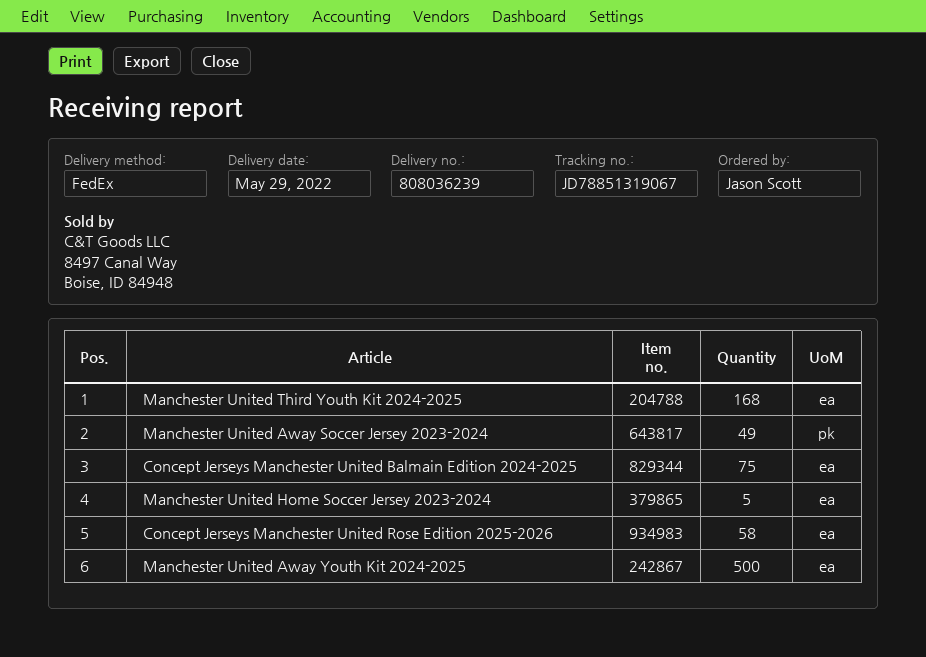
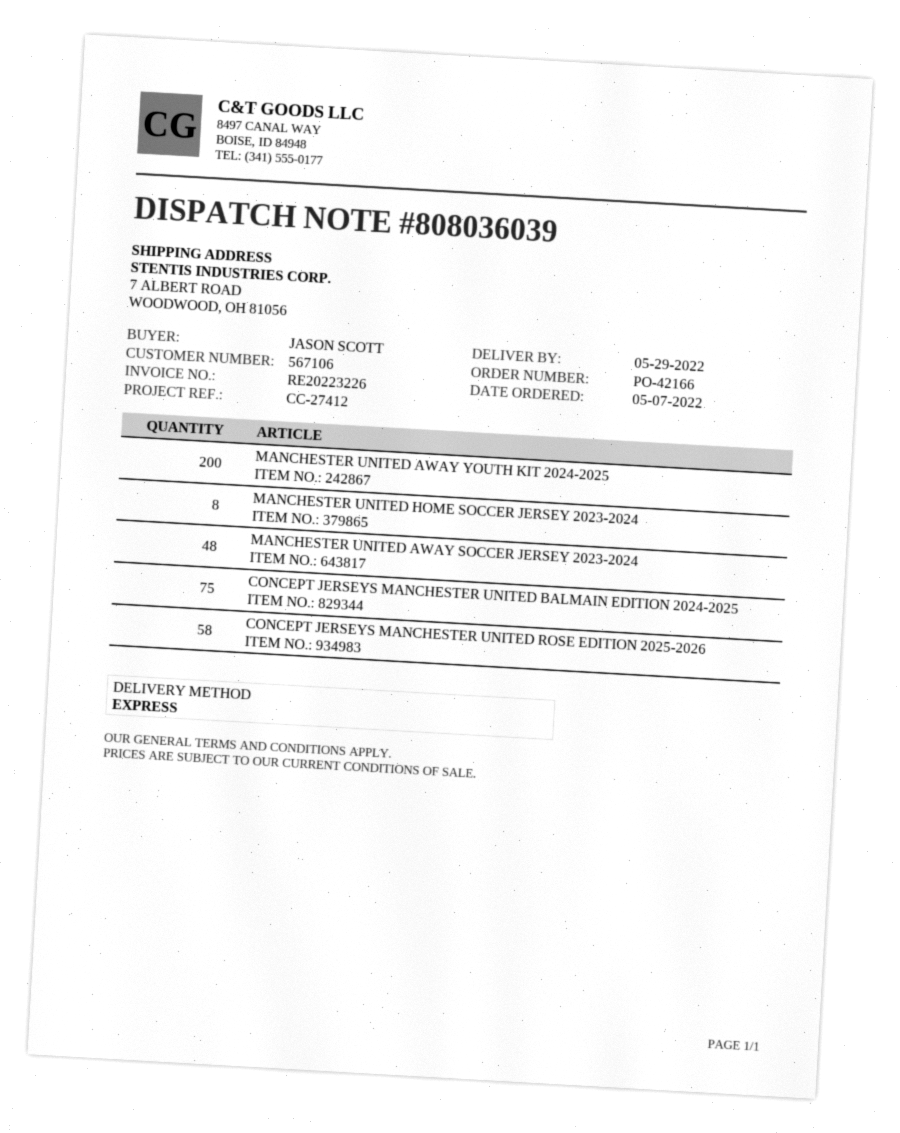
delivery note number: 808036239 -> 808036039
shipping method: FedEx -> express
Manchester United Third Youth Kit 2024-2025: 168 -> none
Manchester United Away Soccer Jersey 2023-2024: 49 -> 48
Manchester United Home Soccer Jersey 2023-2024: 5 -> 8
Manchester United Away Youth Kit 2024-2025: 500 -> 200

